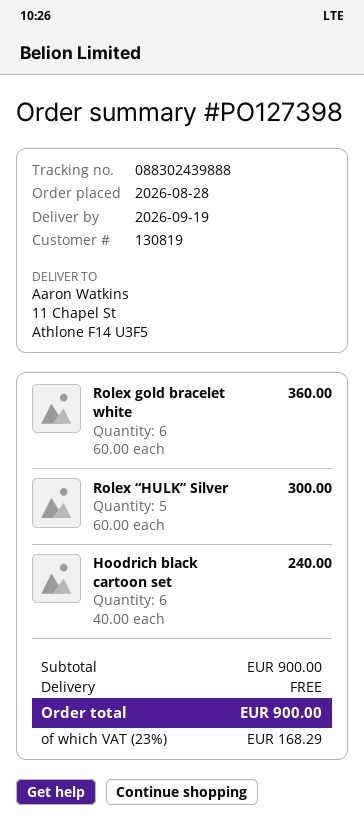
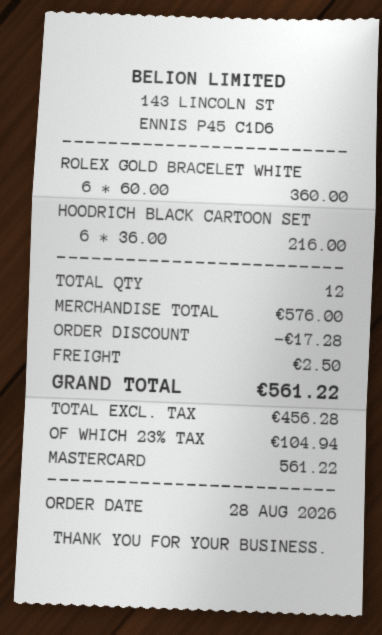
Rolex “HULK” Silver: 5 x 60.00 = 300.00 -> none
Hoodrich black cartoon set: 6 x 40.00 = 240.00 -> 6 x 36.00 = 216.00
subtotal: 900.00 -> 576.00
discount: none -> 17.28
shipping: 0.00 -> 2.50
tax: 23% = 168.29 -> 23% = 104.94
total: 900.00 -> 561.22

